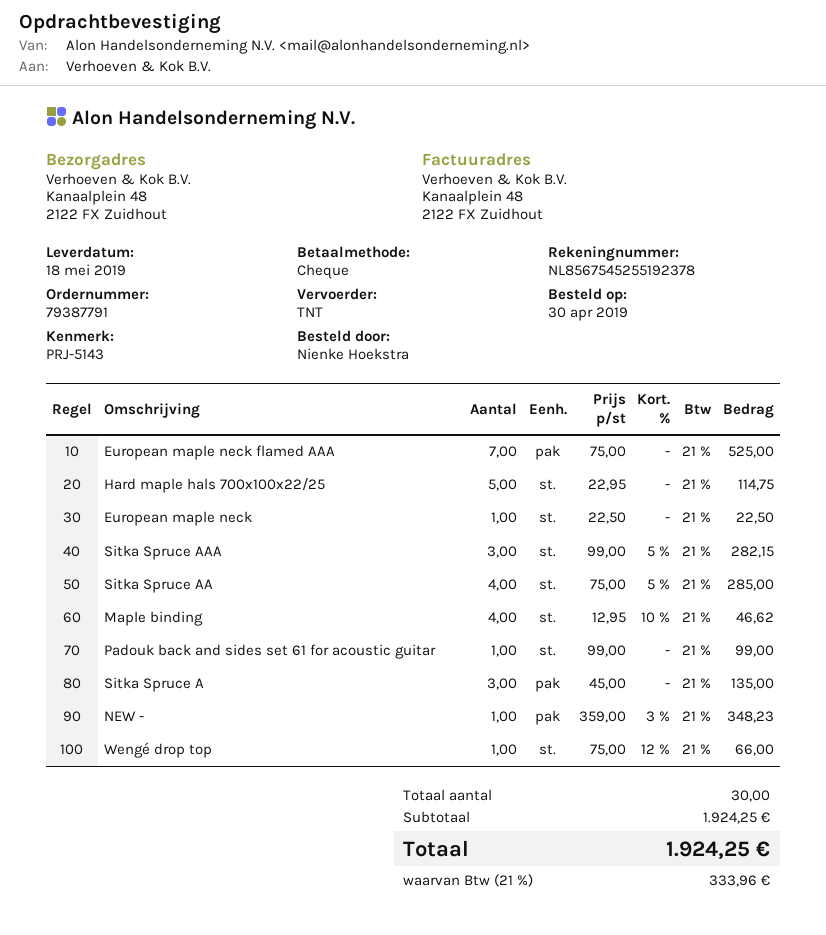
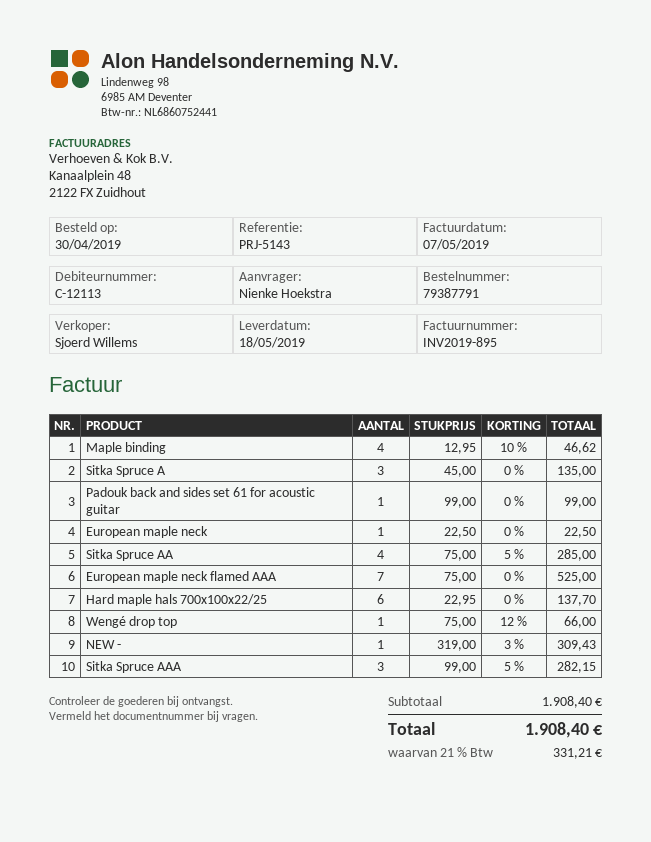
Hard maple hals 700x100x22/25: 5 x 22.95 = 114.75 -> 6 x 22.95 = 137.70
NEW -: 1 x 359.00 - 3% = 348.23 -> 1 x 319.00 - 3% = 309.43
subtotal: 1924.25 -> 1908.40
tax: 21% = 333.96 -> 21% = 331.21
total: 1924.25 -> 1908.40

